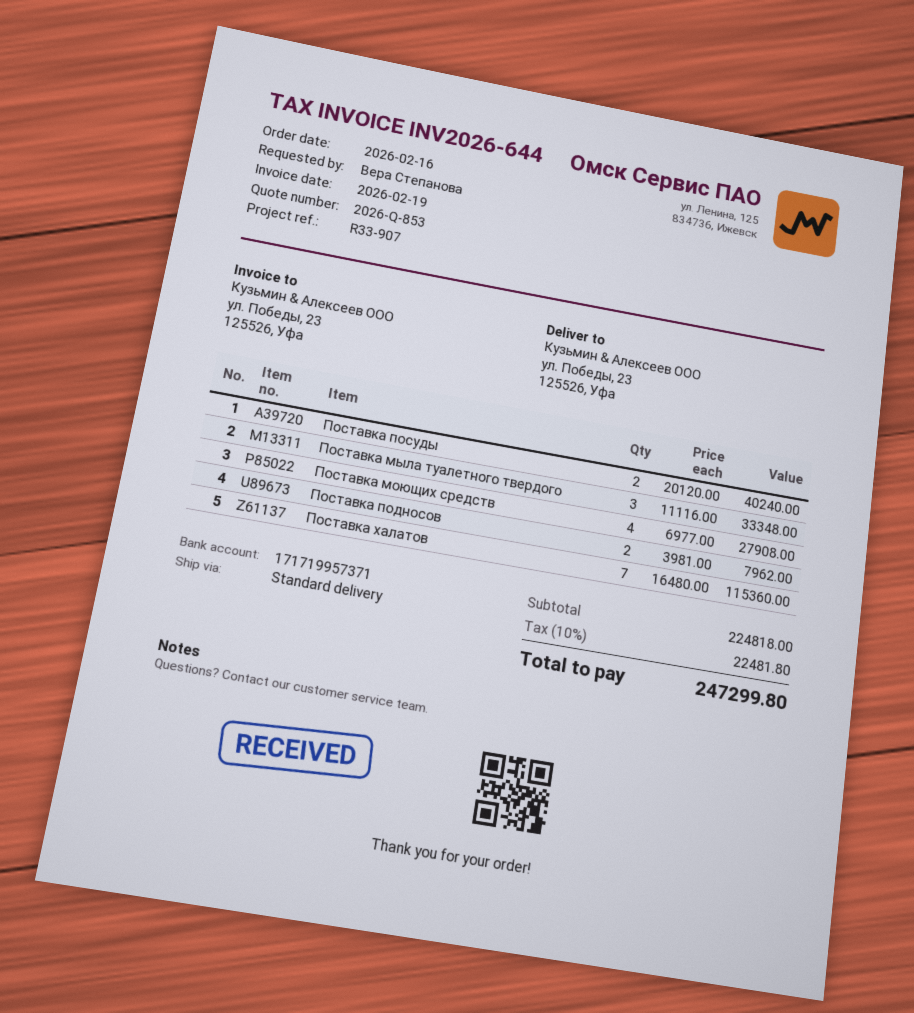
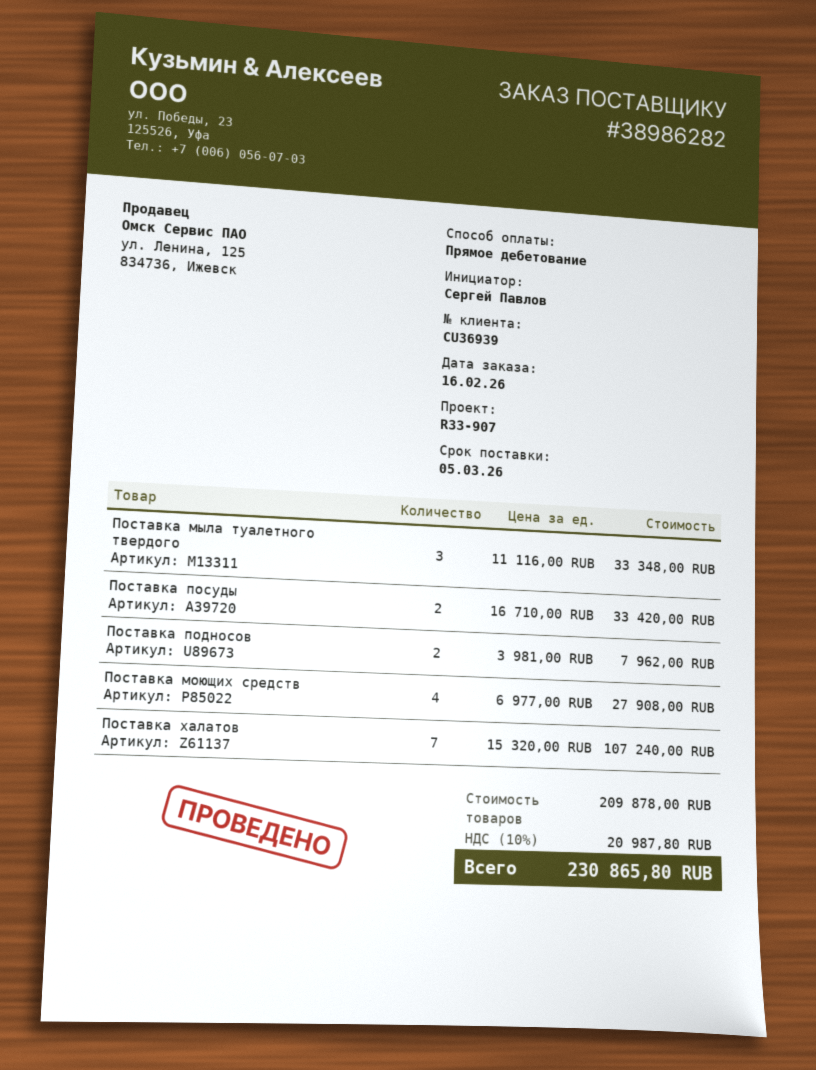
ordered by: Вера Степанова -> Сергей Павлов
Поставка посуды: 2 x 20120.00 = 40240.00 -> 2 x 16710.00 = 33420.00
Поставка халатов: 7 x 16480.00 = 115360.00 -> 7 x 15320.00 = 107240.00
subtotal: 224818.00 -> 209878.00
tax: 10% = 22481.80 -> 10% = 20987.80
total: 247299.80 -> 230865.80

